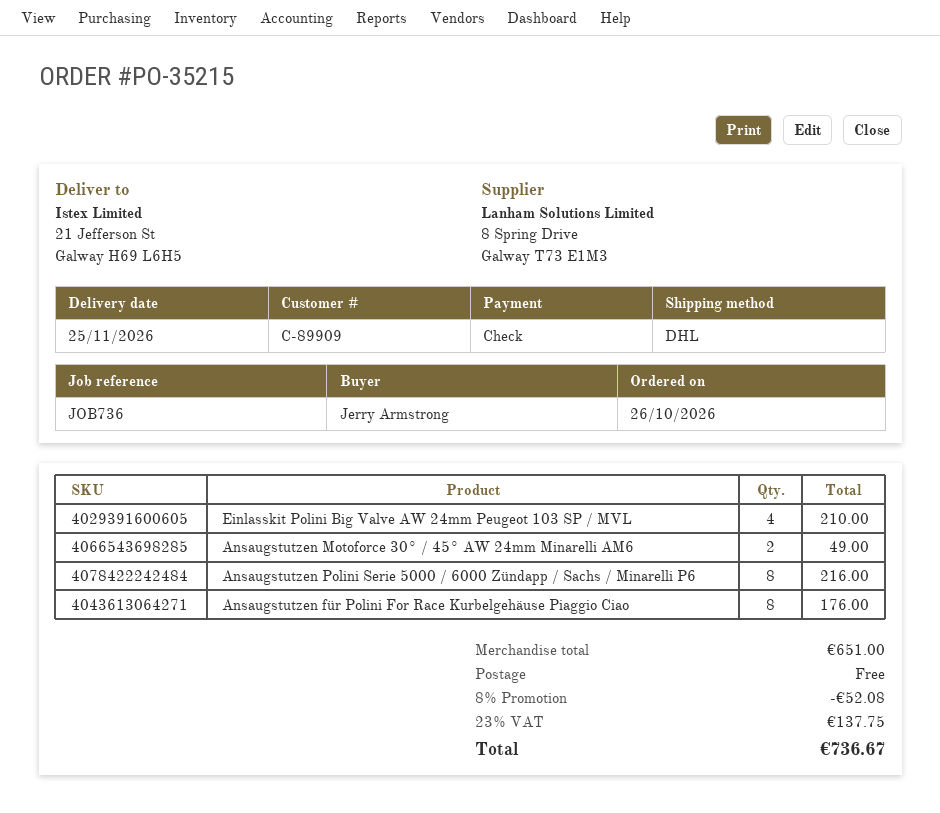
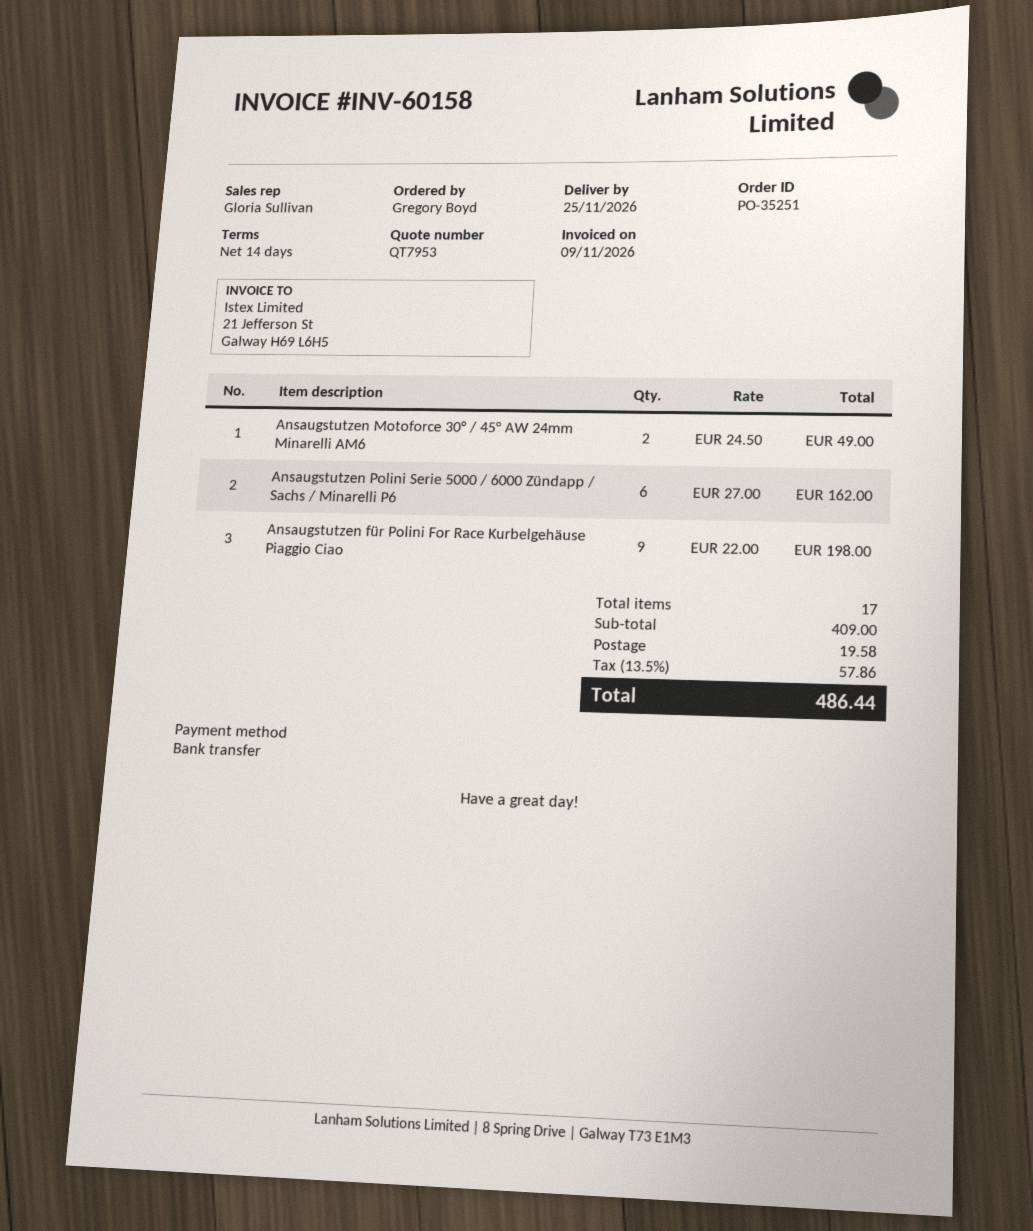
order number: PO-35215 -> PO-35251
ordered by: Jerry Armstrong -> Gregory Boyd
payment method: cheque -> bank transfer
Einlasskit Polini Big Valve AW 24mm Peugeot 103 SP / MVL: 4 for 210.00 -> none
Ansaugstutzen Polini Serie 5000 / 6000 Zündapp / Sachs / Minarelli P6: 8 for 216.00 -> 6 for 162.00
Ansaugstutzen für Polini For Race Kurbelgehäuse Piaggio Ciao: 8 for 176.00 -> 9 for 198.00
subtotal: 651.00 -> 409.00
discount: 8% = 52.08 -> none
shipping: 0.00 -> 19.58
tax: 23% = 137.75 -> 13.5% = 57.86
total: 736.67 -> 486.44

